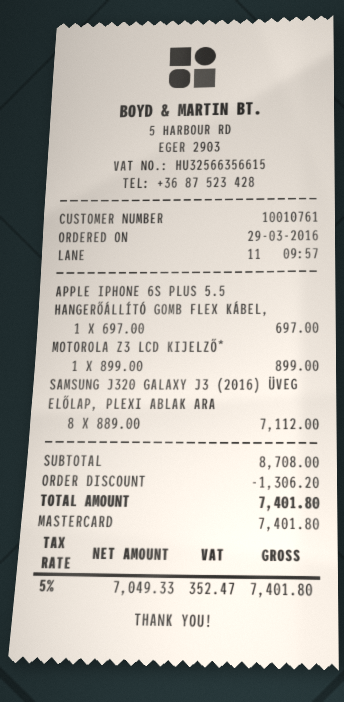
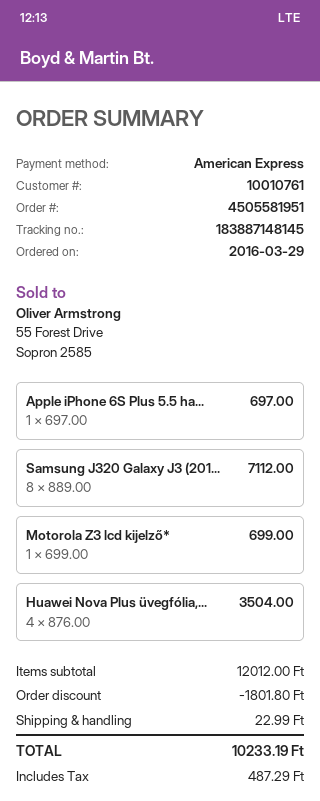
payment method: Mastercard -> American Express
MOTOROLA Z3 LCD KIJELZŐ*: 1 x 899.00 = 899.00 -> 1 x 699.00 = 699.00
Huawei Nova Plus üvegfólia,...: none -> 4 x 876.00 = 3504.00
subtotal: 8708.00 -> 12012.00
discount: 1306.20 -> 1801.80
shipping: none -> 22.99
tax: 352.47 -> 487.29
total: 7401.80 -> 10233.19

